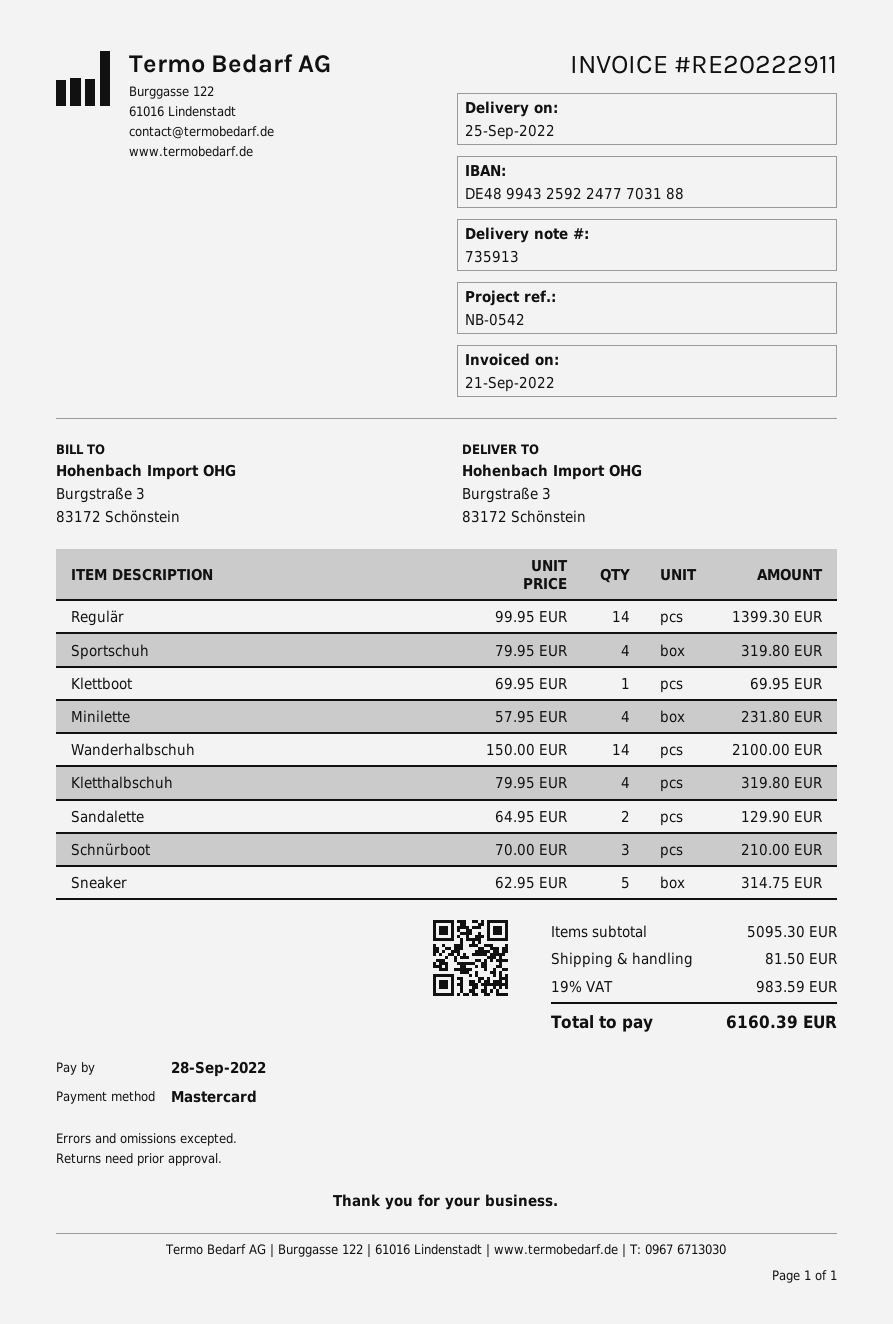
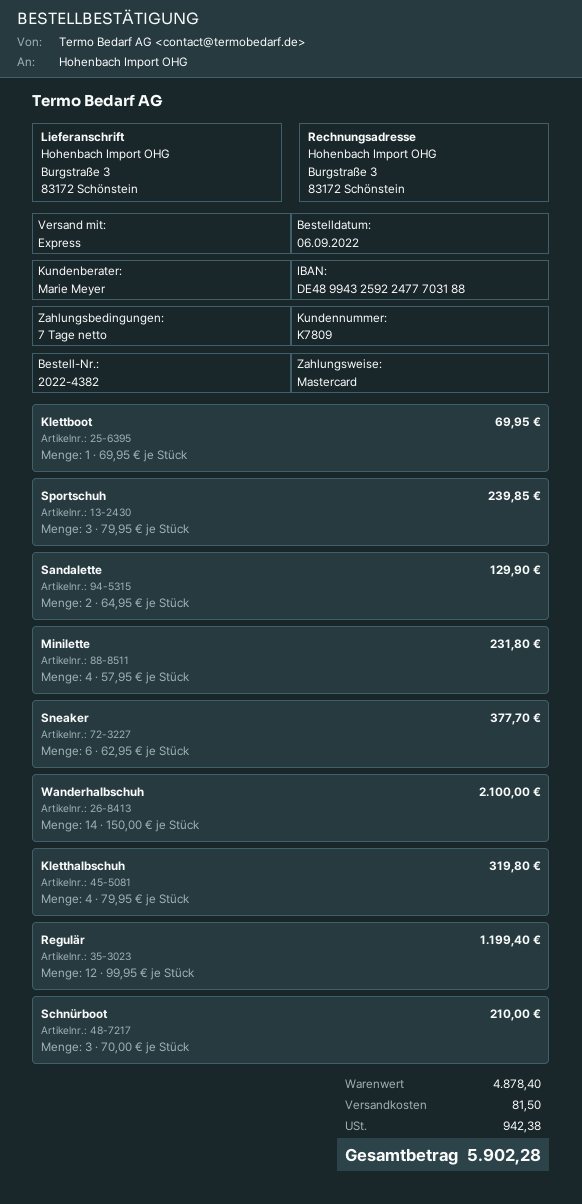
Regulär: 14 x 99.95 = 1399.30 -> 12 x 99.95 = 1199.40
Sportschuh: 4 x 79.95 = 319.80 -> 3 x 79.95 = 239.85
Sneaker: 5 x 62.95 = 314.75 -> 6 x 62.95 = 377.70
subtotal: 5095.30 -> 4878.40
tax: 983.59 -> 942.38
total: 6160.39 -> 5902.28

